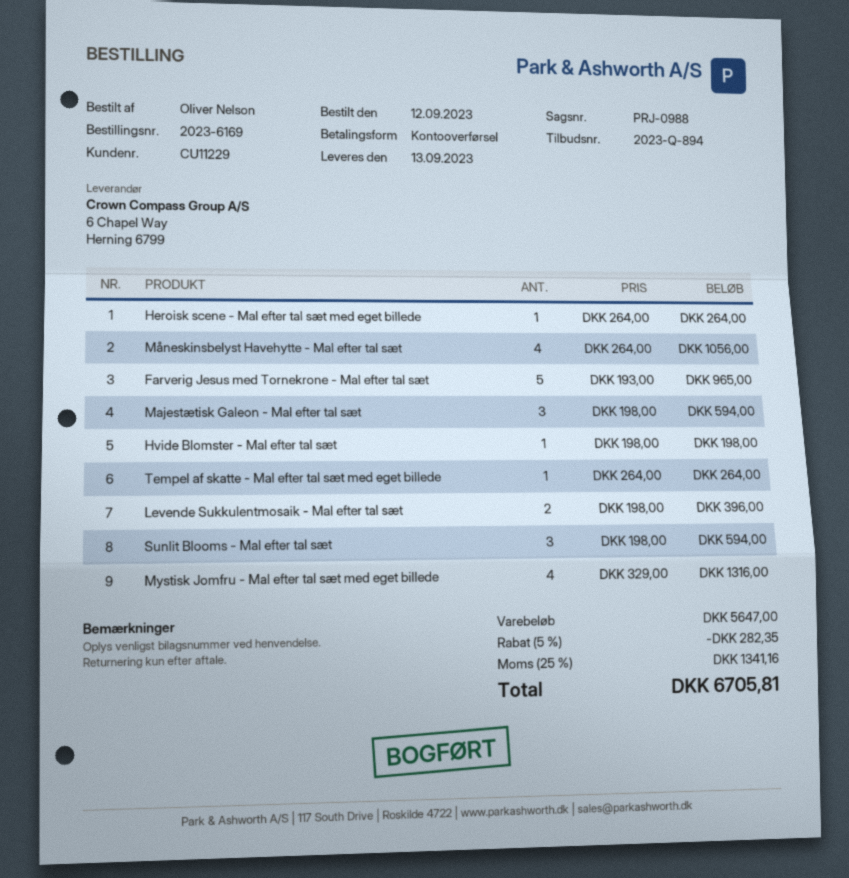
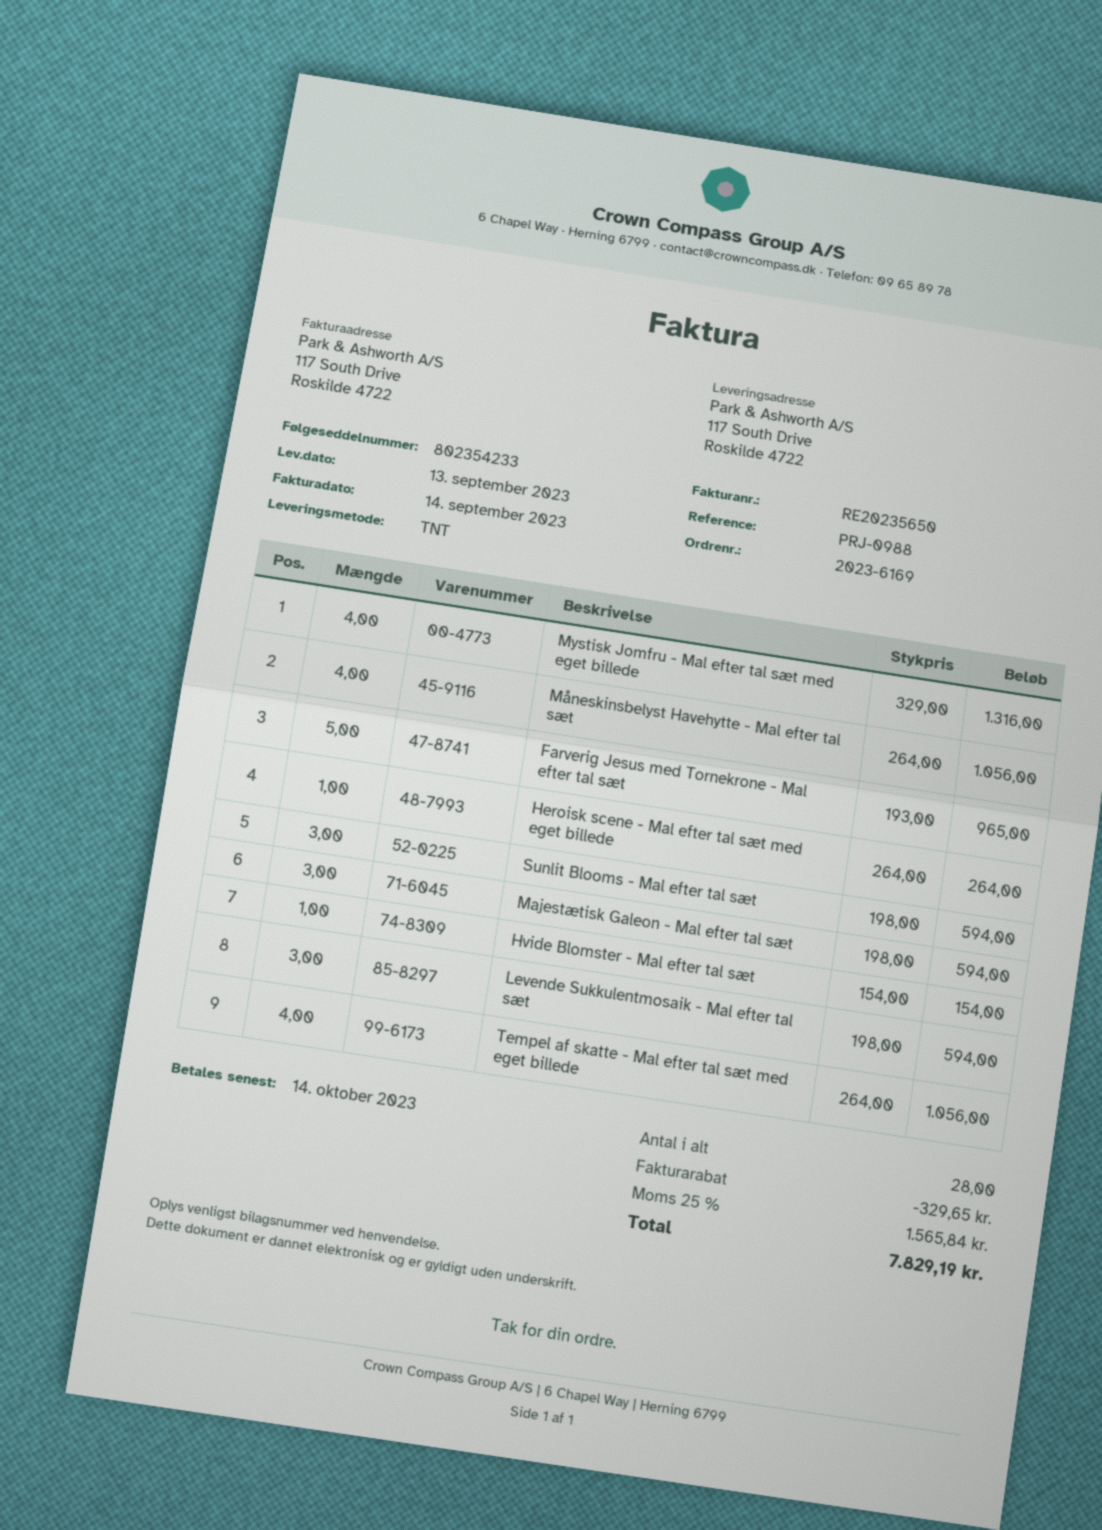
Hvide Blomster - Mal efter tal sæt: 1 x 198.00 = 198.00 -> 1 x 154.00 = 154.00
Tempel af skatte - Mal efter tal sæt med eget billede: 1 x 264.00 = 264.00 -> 4 x 264.00 = 1056.00
Levende Sukkulentmosaik - Mal efter tal sæt: 2 x 198.00 = 396.00 -> 3 x 198.00 = 594.00
discount: 282.35 -> 329.65
tax: 25% = 1341.16 -> 25% = 1565.84
total: 6705.81 -> 7829.19

